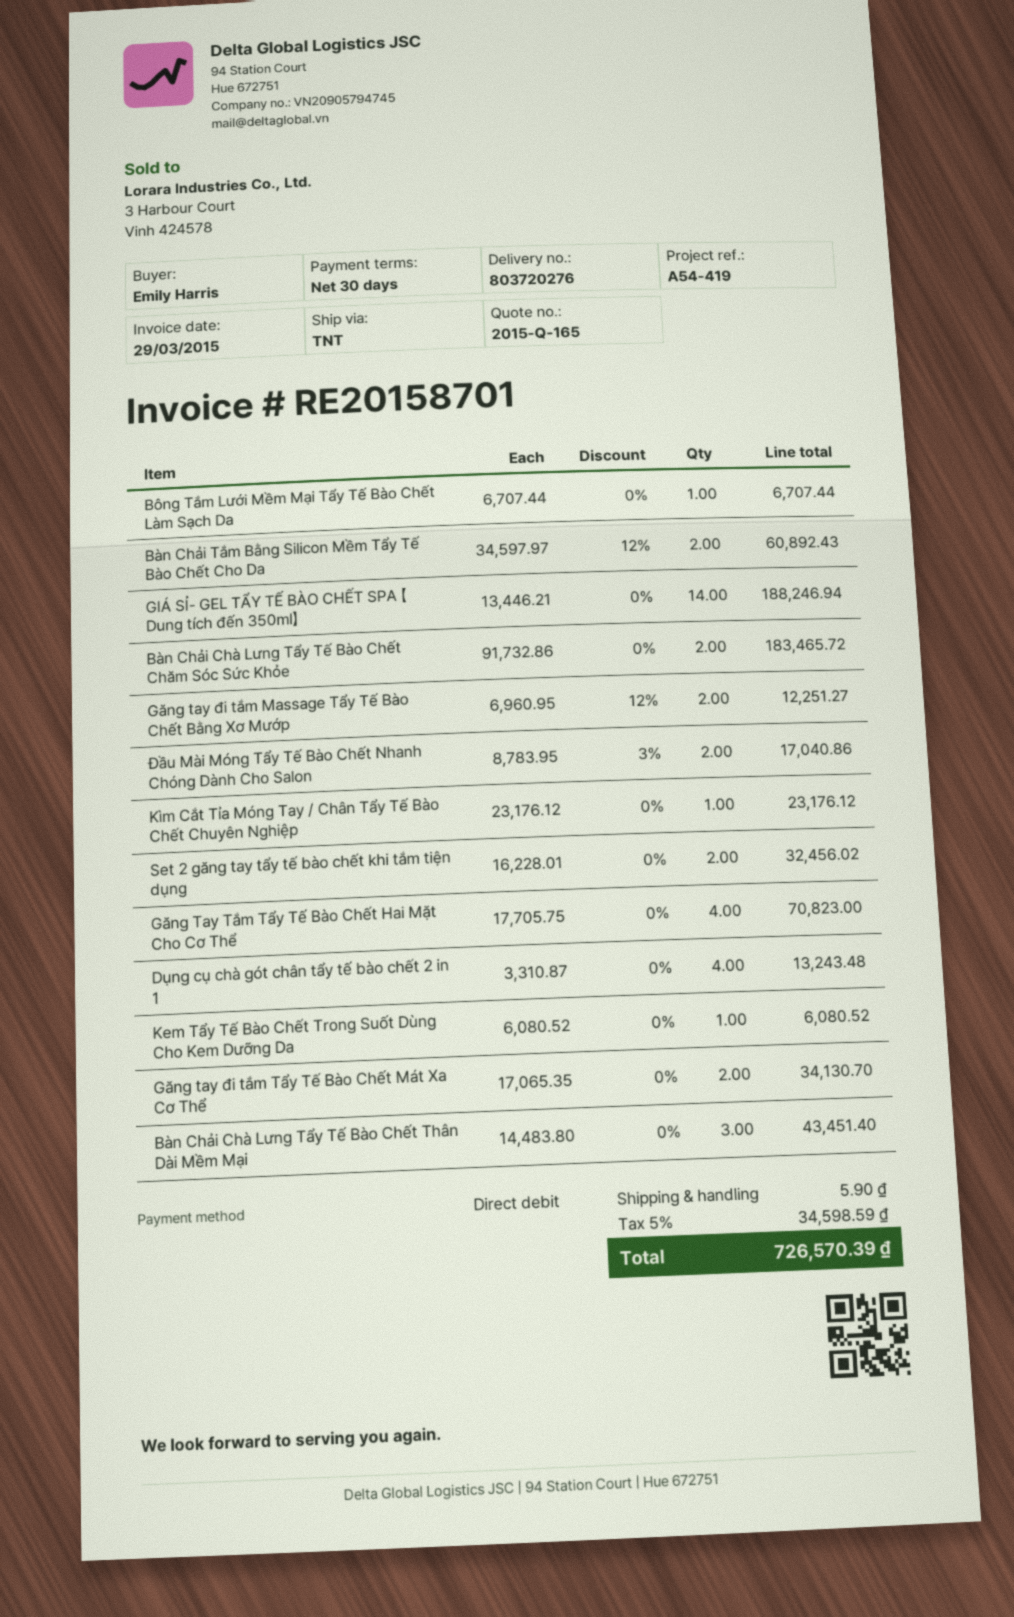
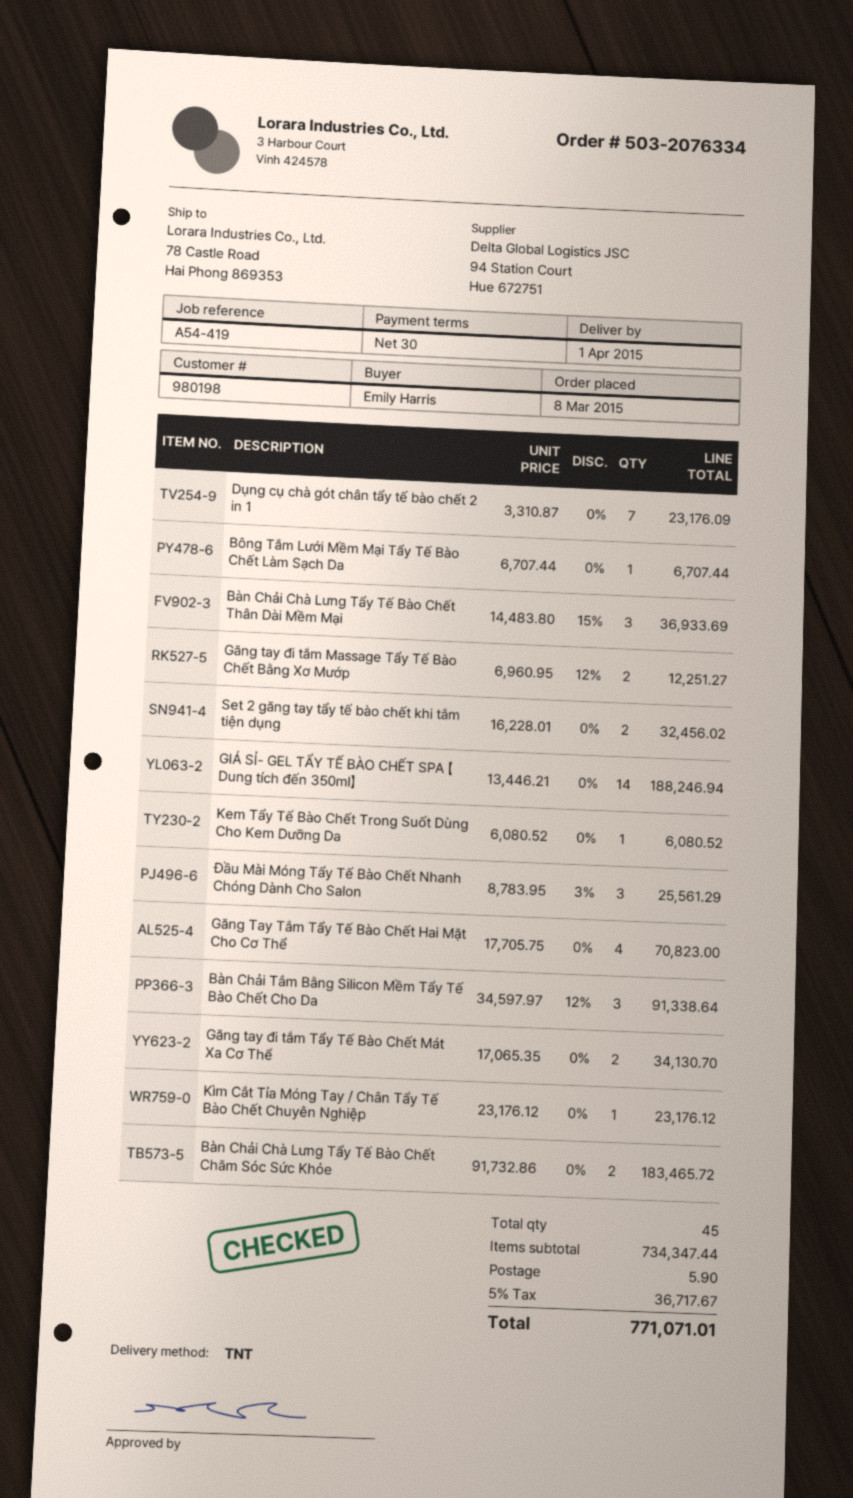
Bàn Chải Tắm Bằng Silicon Mềm Tẩy Tế Bào Chết Cho Da: 2 x 34597.97 - 12% = 60892.43 -> 3 x 34597.97 - 12% = 91338.64
Đầu Mài Móng Tẩy Tế Bào Chết Nhanh Chóng Dành Cho Salon: 2 x 8783.95 - 3% = 17040.86 -> 3 x 8783.95 - 3% = 25561.29
Dụng cụ chà gót chân tẩy tế bào chết 2 in 1: 4 x 3310.87 = 13243.48 -> 7 x 3310.87 = 23176.09
Bàn Chải Chà Lưng Tẩy Tế Bào Chết Thân Dài Mềm Mại: 3 x 14483.80 = 43451.40 -> 3 x 14483.80 - 15% = 36933.69
tax: 5% = 34598.59 -> 5% = 36717.67
total: 726570.39 -> 771071.01

